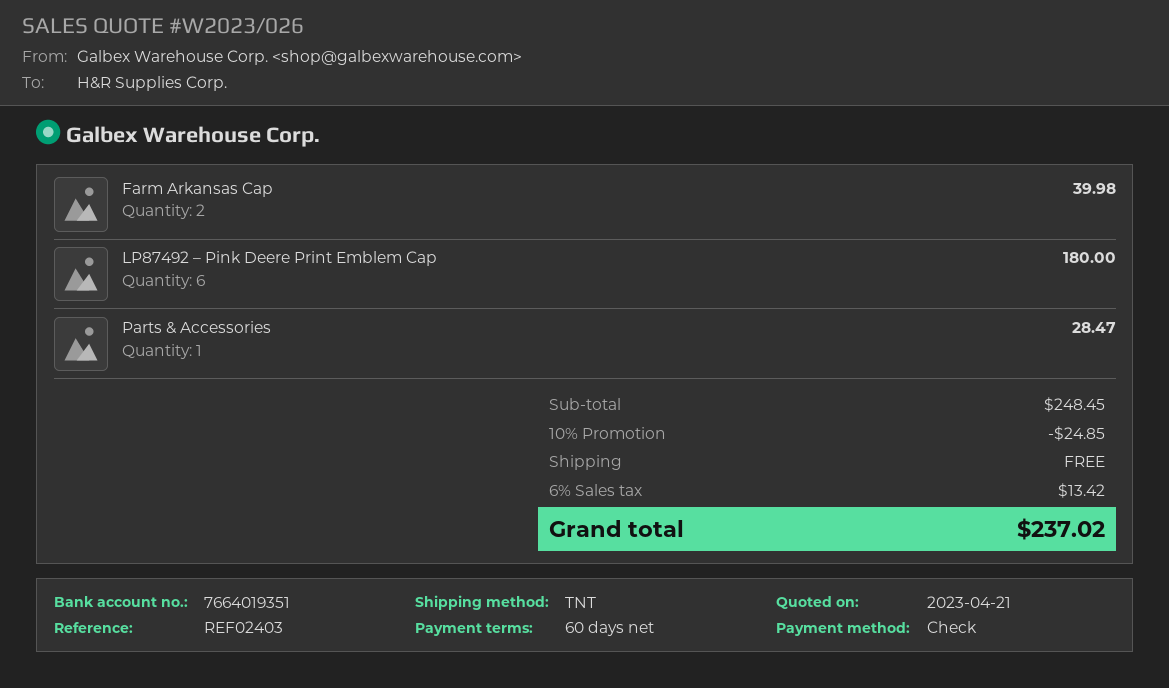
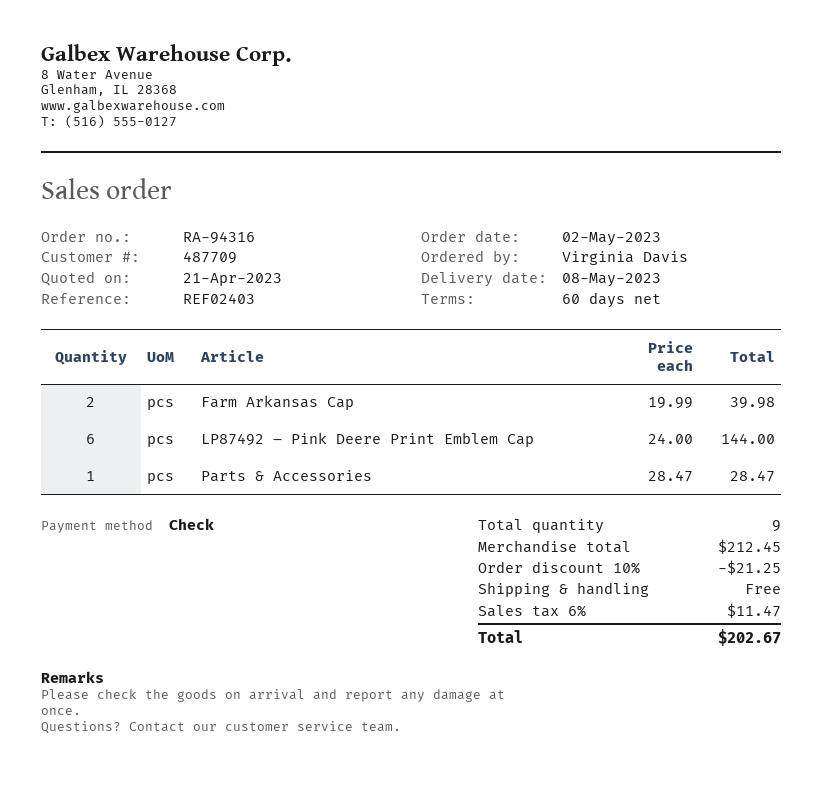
LP87492 – Pink Deere Print Emblem Cap: 6 for 180.00 -> 6 for 144.00
subtotal: 248.45 -> 212.45
discount: 10% = 24.85 -> 10% = 21.25
tax: 6% = 13.42 -> 6% = 11.47
total: 237.02 -> 202.67

